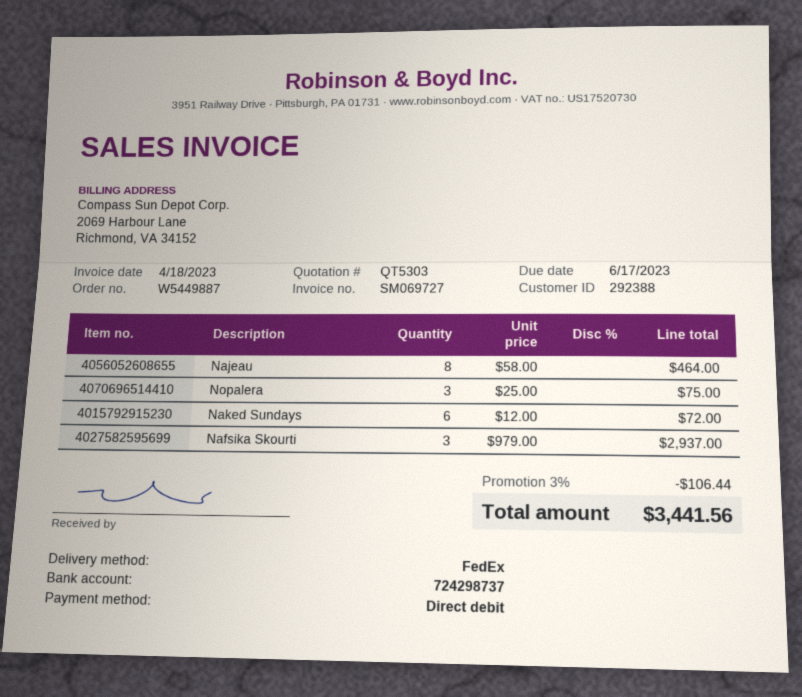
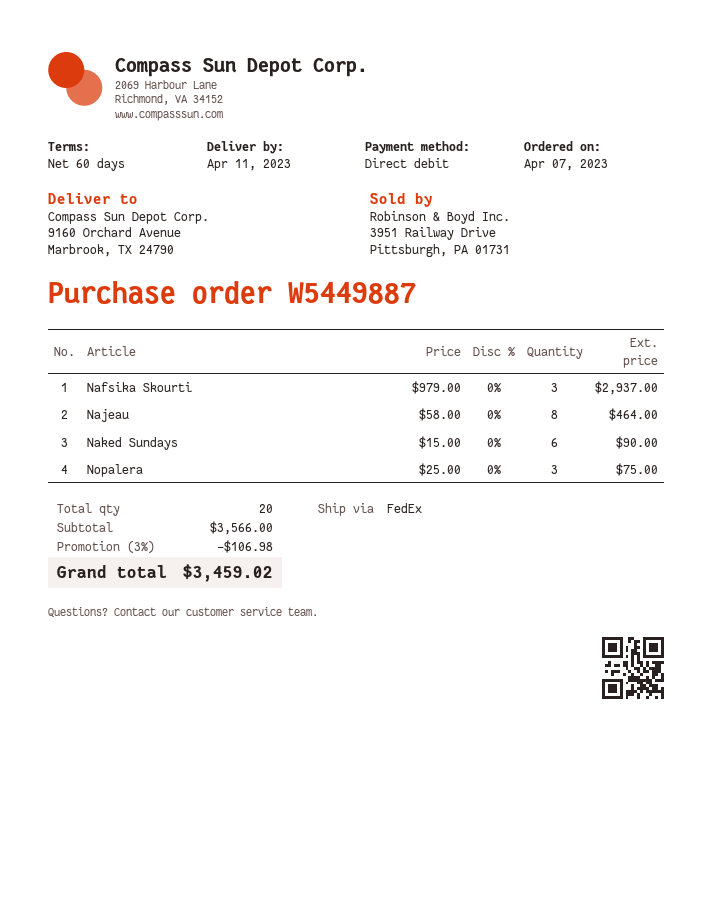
Naked Sundays: 6 x 12.00 = 72.00 -> 6 x 15.00 = 90.00
discount: 3% = 106.44 -> 3% = 106.98
total: 3441.56 -> 3459.02

